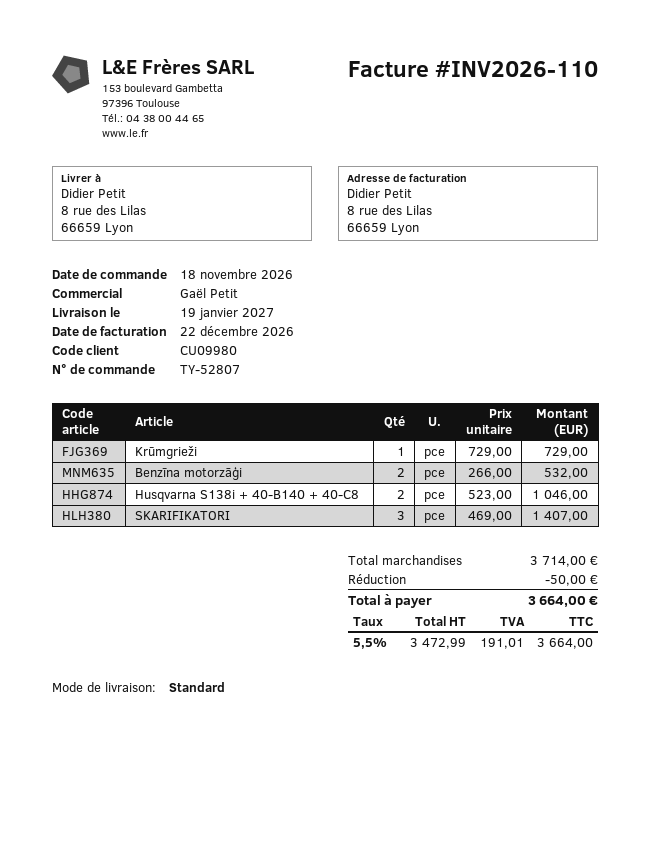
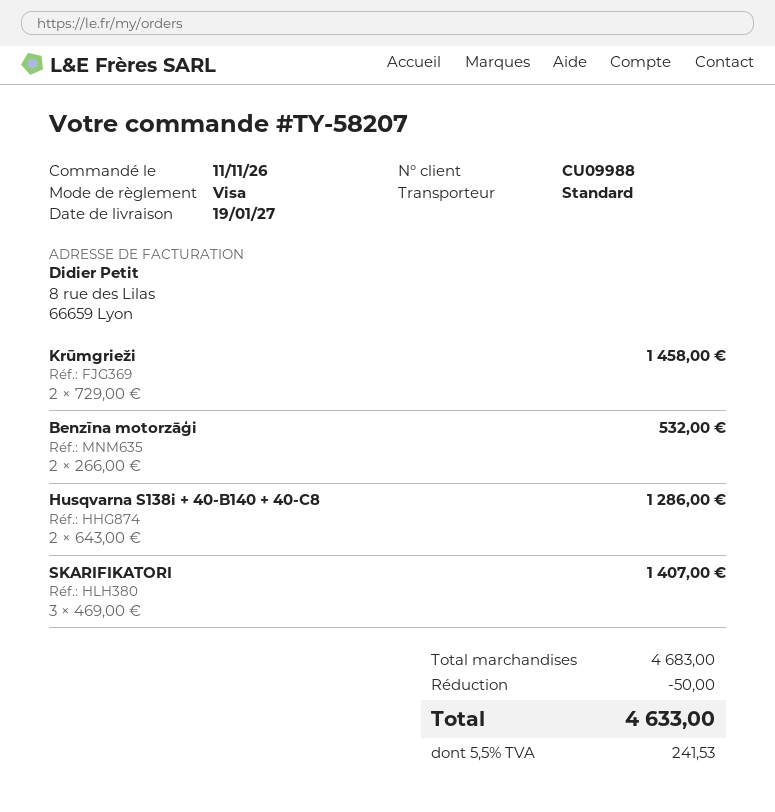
order number: TY-52807 -> TY-58207
order date: 2026-11-18 -> 2026-11-11
customer number: CU09980 -> CU09988
Krūmgrieži: 1 x 729.00 = 729.00 -> 2 x 729.00 = 1458.00
Husqvarna S138i + 40-B140 + 40-C8: 2 x 523.00 = 1046.00 -> 2 x 643.00 = 1286.00
subtotal: 3714.00 -> 4683.00
tax: 5.5% = 191.01 -> 5.5% = 241.53
total: 3664.00 -> 4633.00

